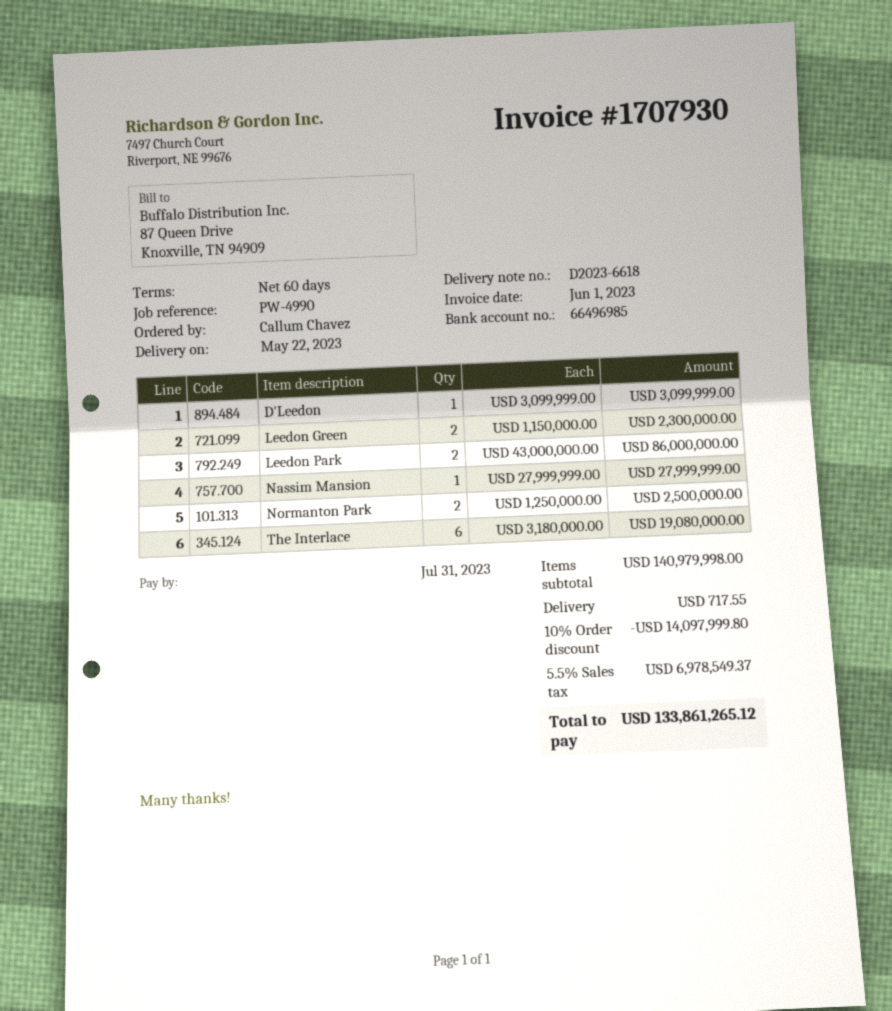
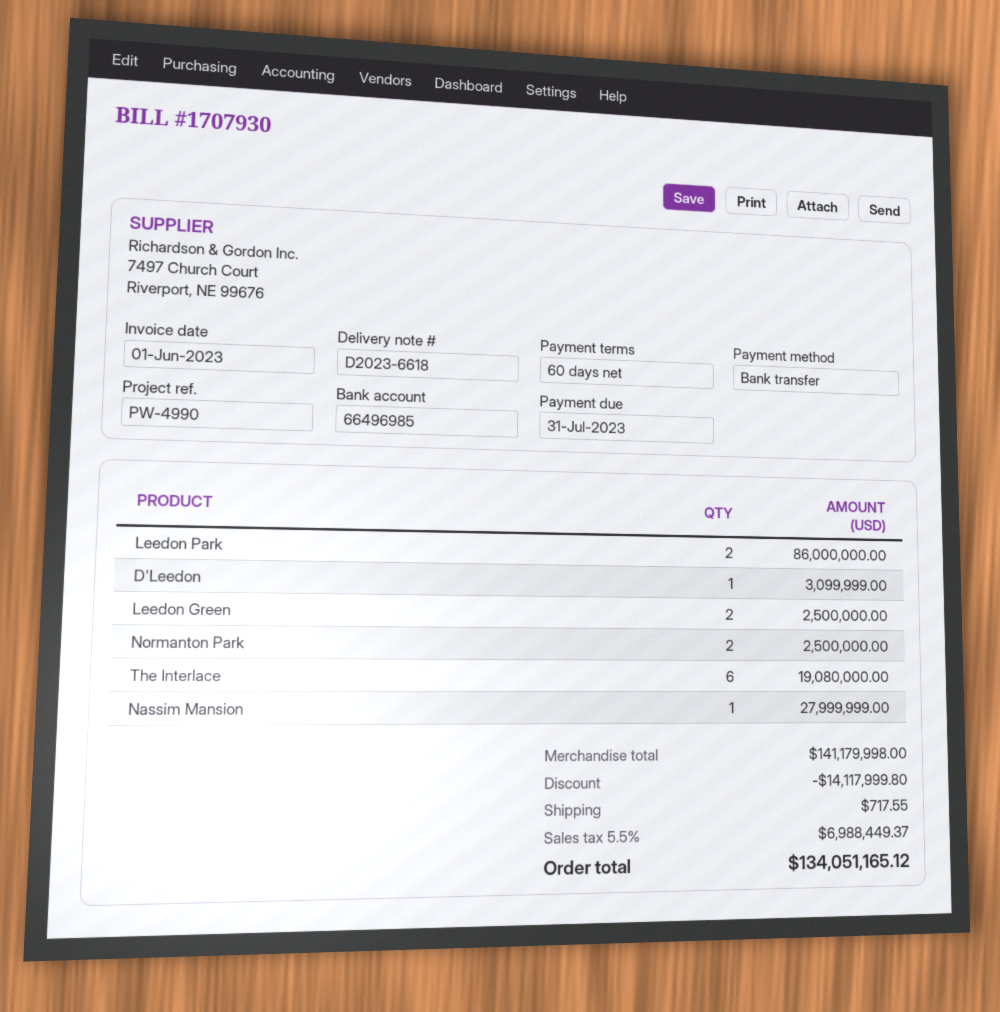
Leedon Green: 2 for 2300000.00 -> 2 for 2500000.00
subtotal: 140979998.00 -> 141179998.00
discount: 14097999.80 -> 14117999.80
tax: 5.5% = 6978549.37 -> 5.5% = 6988449.37
total: 133861265.12 -> 134051165.12

